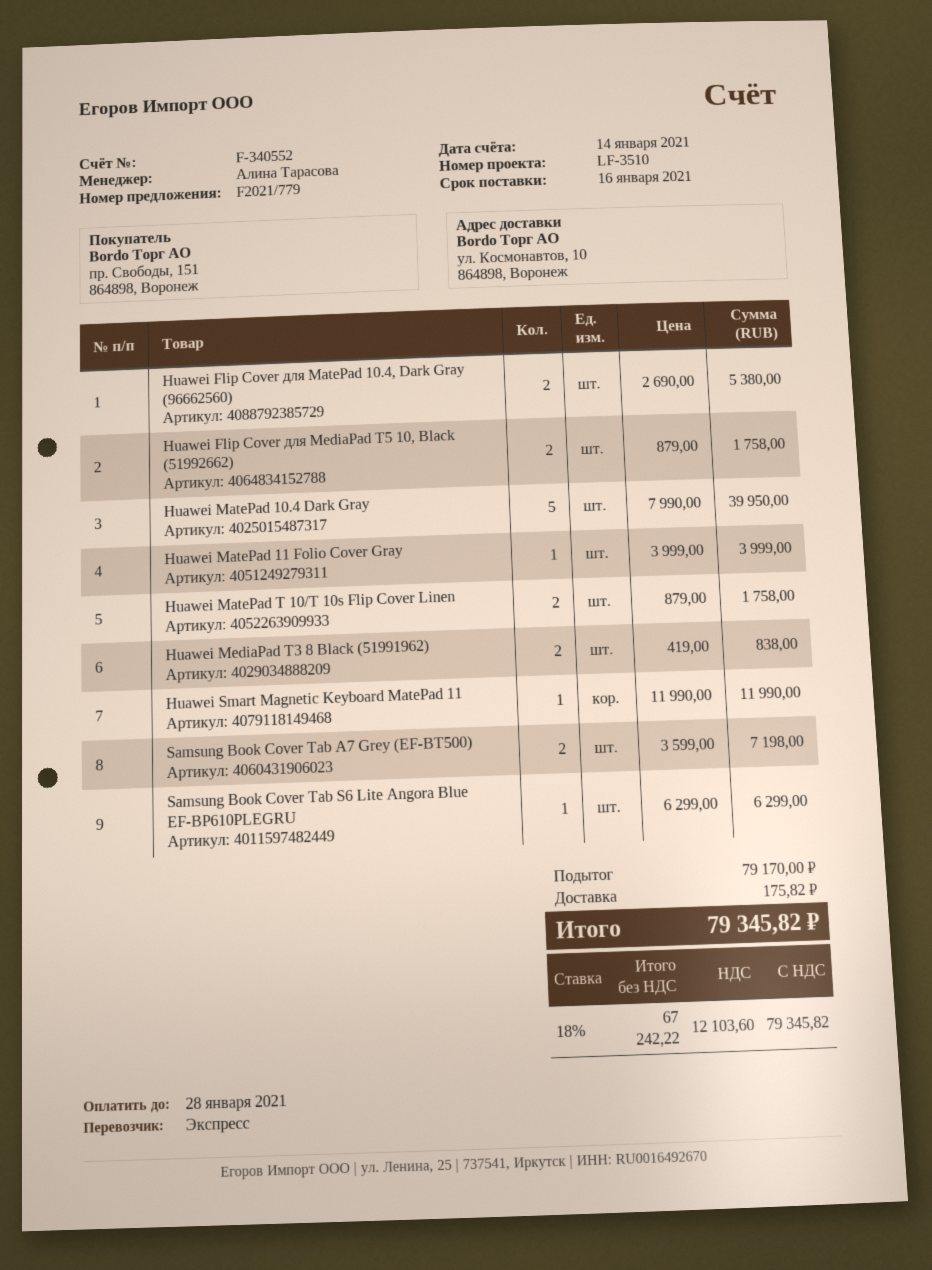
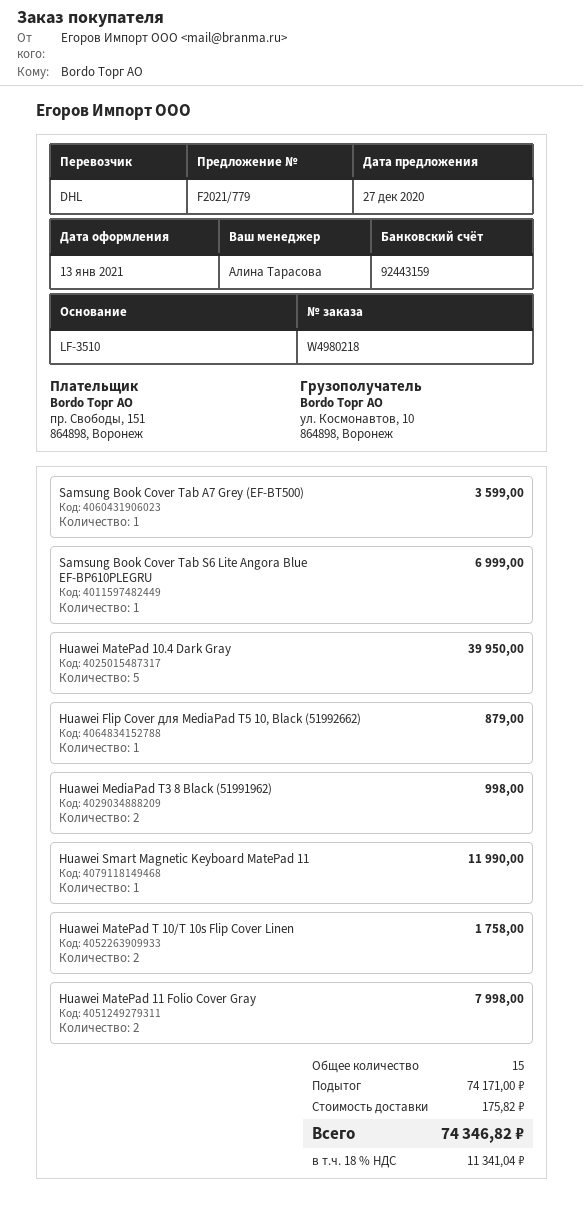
shipping method: express -> DHL
Huawei Flip Cover для MatePad 10.4, Dark Gray (96662560): 2 for 5380.00 -> none
Huawei Flip Cover для MediaPad T5 10, Black (51992662): 2 for 1758.00 -> 1 for 879.00
Huawei MatePad 11 Folio Cover Gray: 1 for 3999.00 -> 2 for 7998.00
Huawei MediaPad T3 8 Black (51991962): 2 for 838.00 -> 2 for 998.00
Samsung Book Cover Tab A7 Grey (EF-BT500): 2 for 7198.00 -> 1 for 3599.00
Samsung Book Cover Tab S6 Lite Angora Blue EF-BP610PLEGRU: 1 for 6299.00 -> 1 for 6999.00
subtotal: 79170.00 -> 74171.00
tax: 18% = 12103.60 -> 18% = 11341.04
total: 79345.82 -> 74346.82

